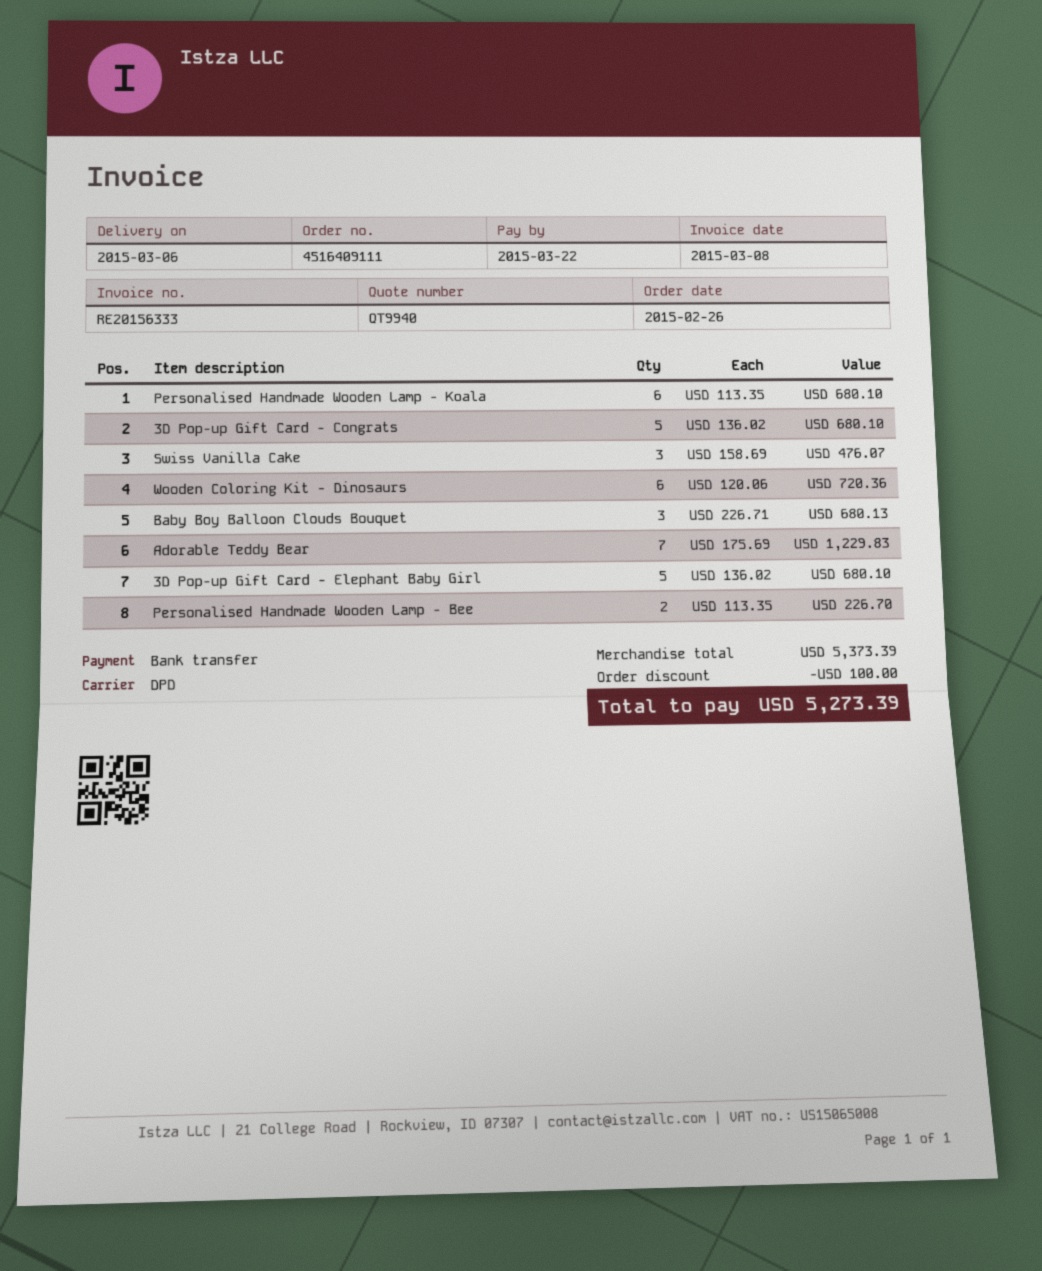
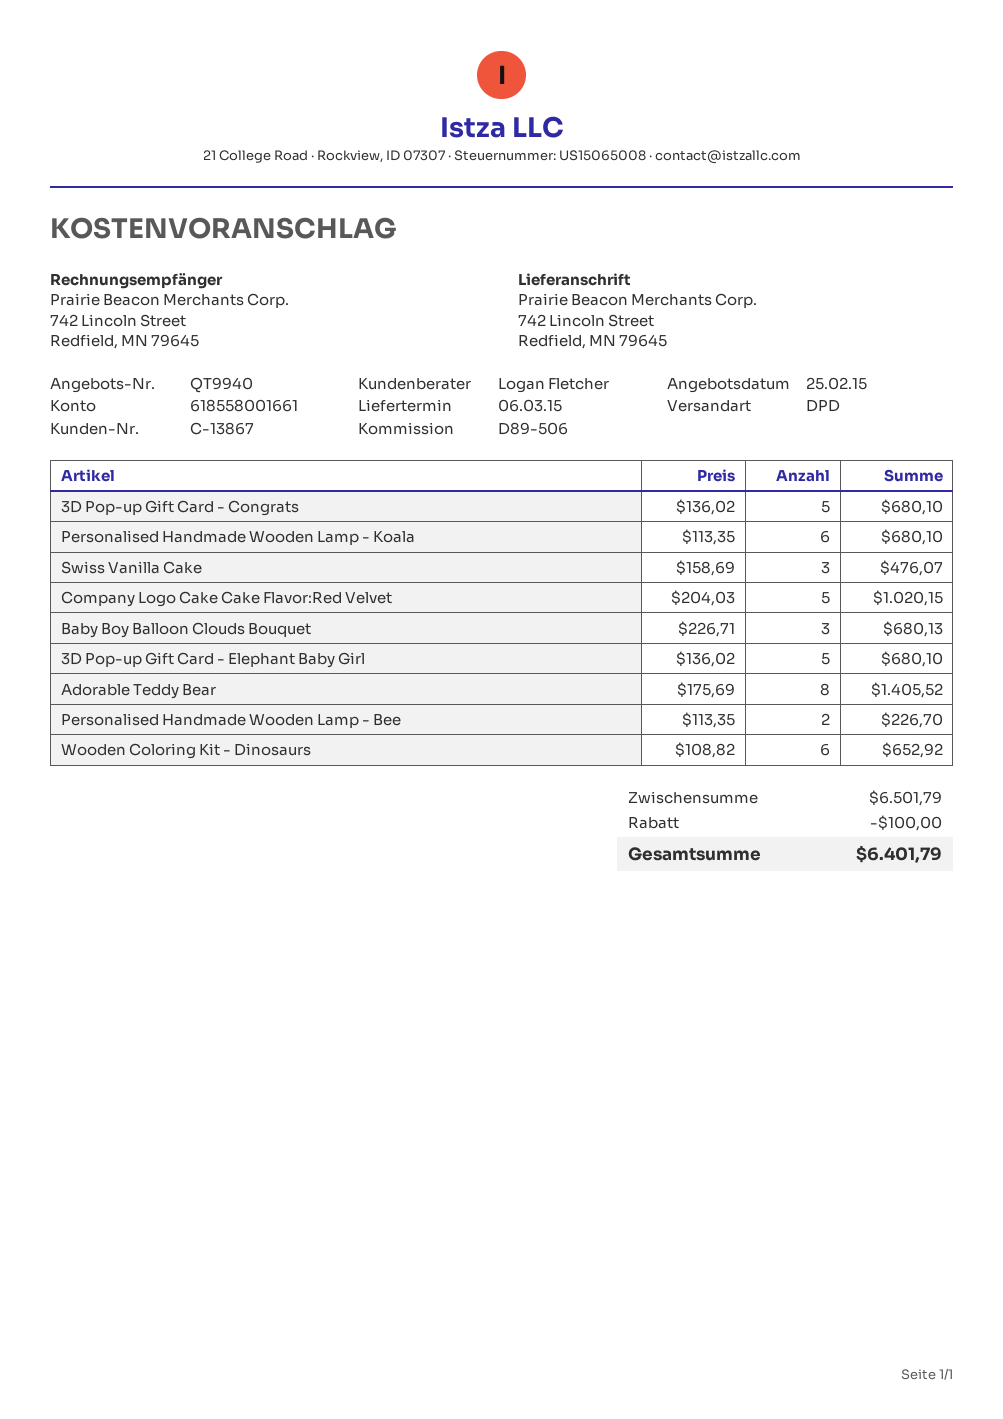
Wooden Coloring Kit - Dinosaurs: 6 x 120.06 = 720.36 -> 6 x 108.82 = 652.92
Adorable Teddy Bear: 7 x 175.69 = 1229.83 -> 8 x 175.69 = 1405.52
Company Logo Cake Cake Flavor:Red Velvet: none -> 5 x 204.03 = 1020.15
subtotal: 5373.39 -> 6501.79
total: 5273.39 -> 6401.79

